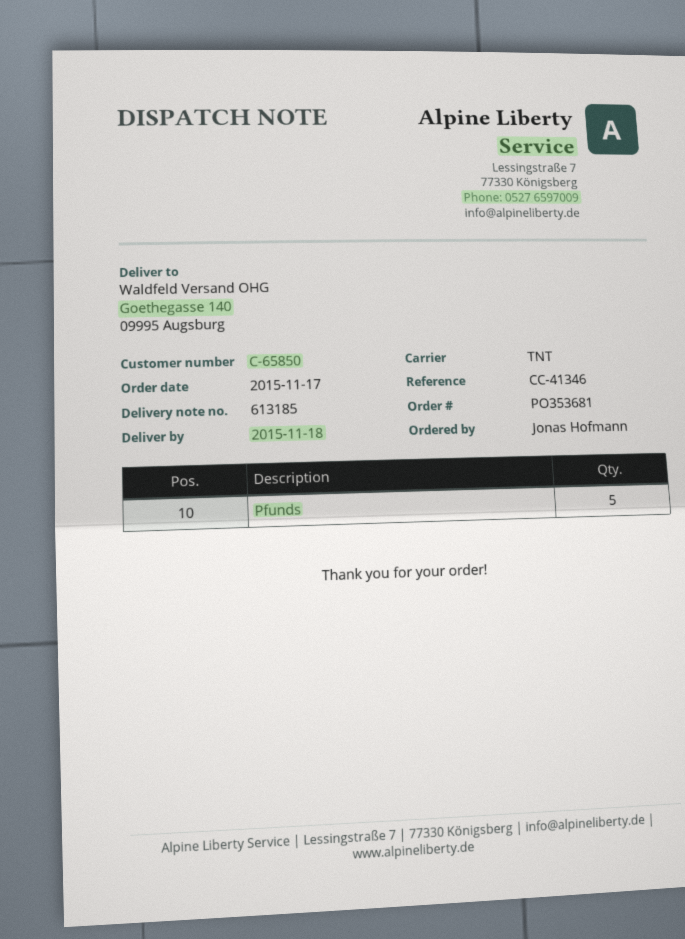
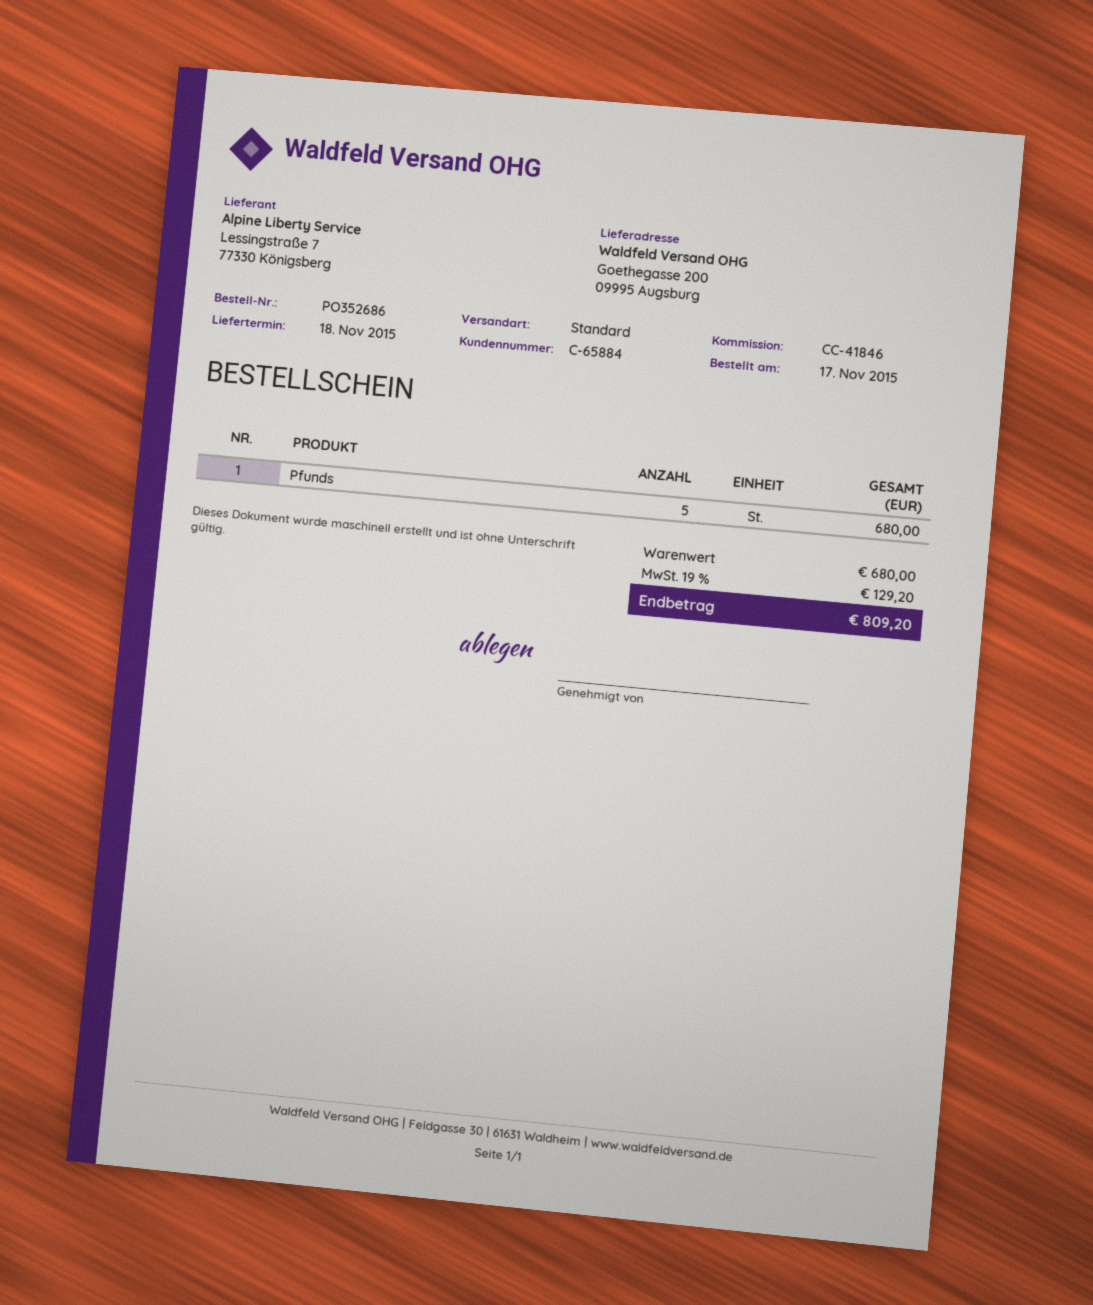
order number: PO353681 -> PO352686
customer number: C-65850 -> C-65884
reference: CC-41346 -> CC-41846
shipping method: TNT -> standard
ship to: Goethegasse 140, 09995 Augsburg -> Goethegasse 200, 09995 Augsburg

